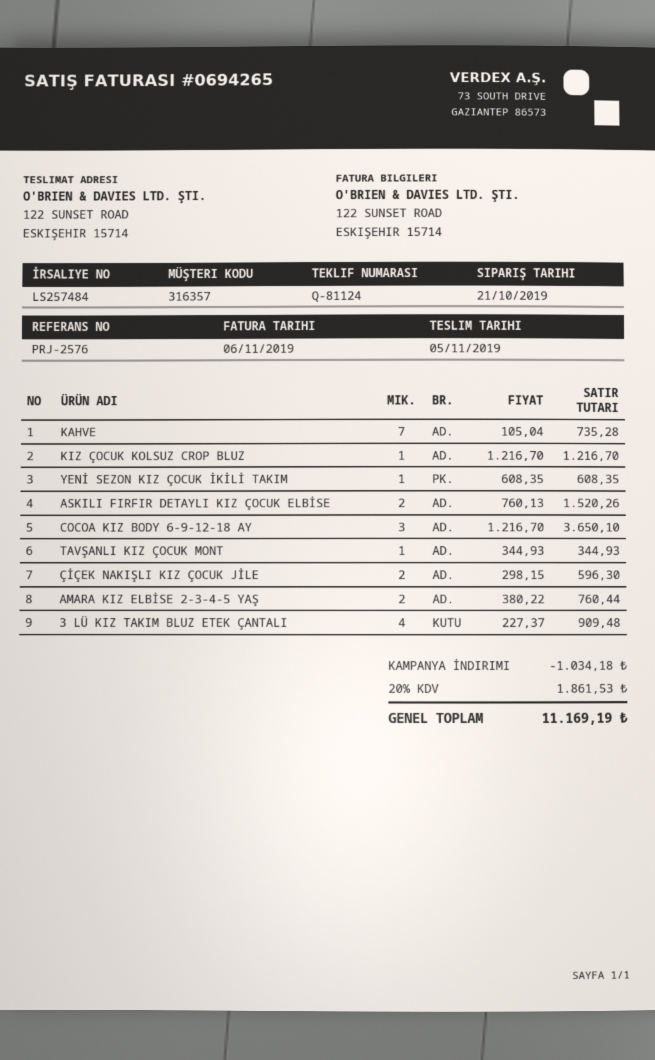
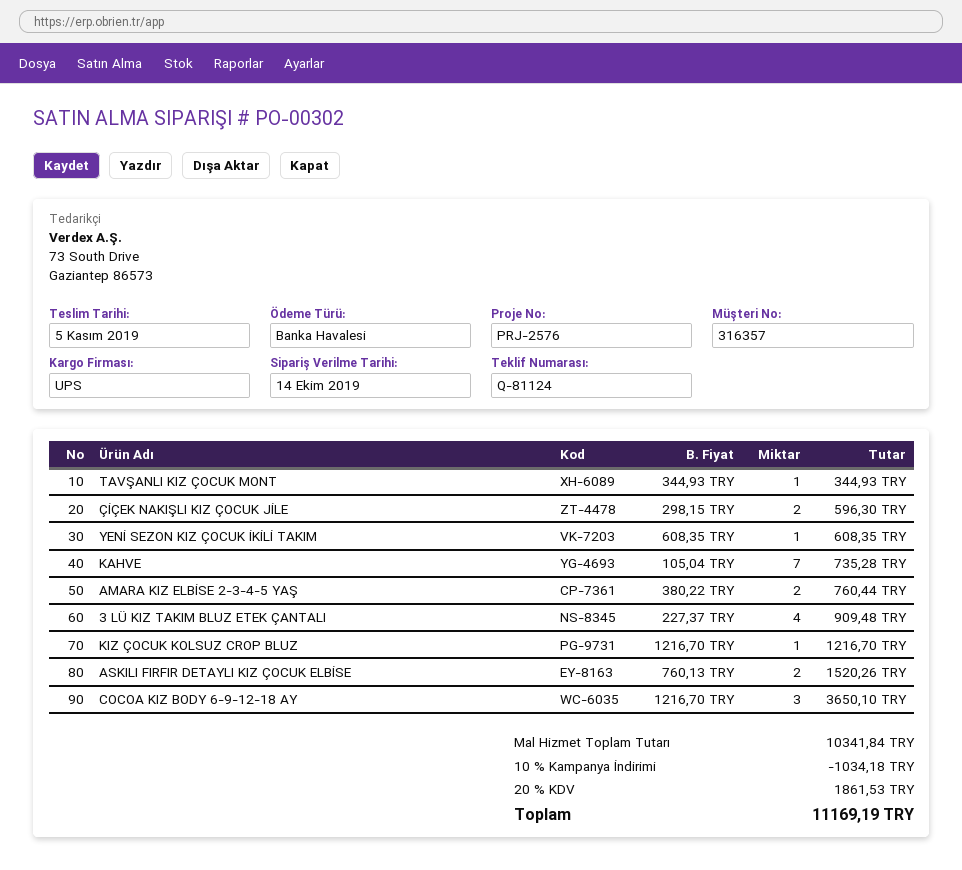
order date: 2019-10-21 -> 2019-10-14

